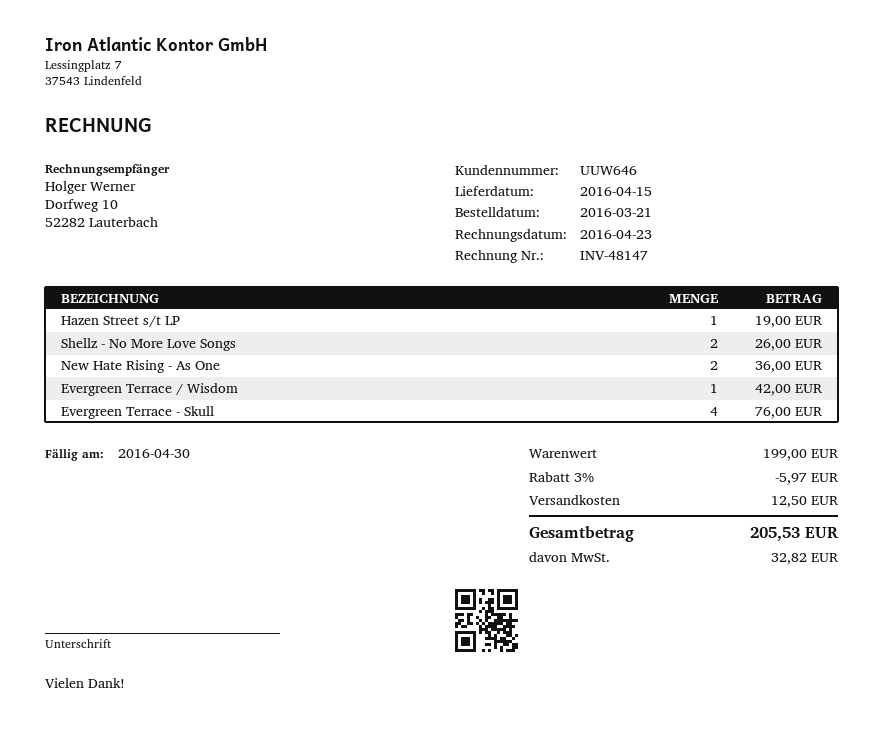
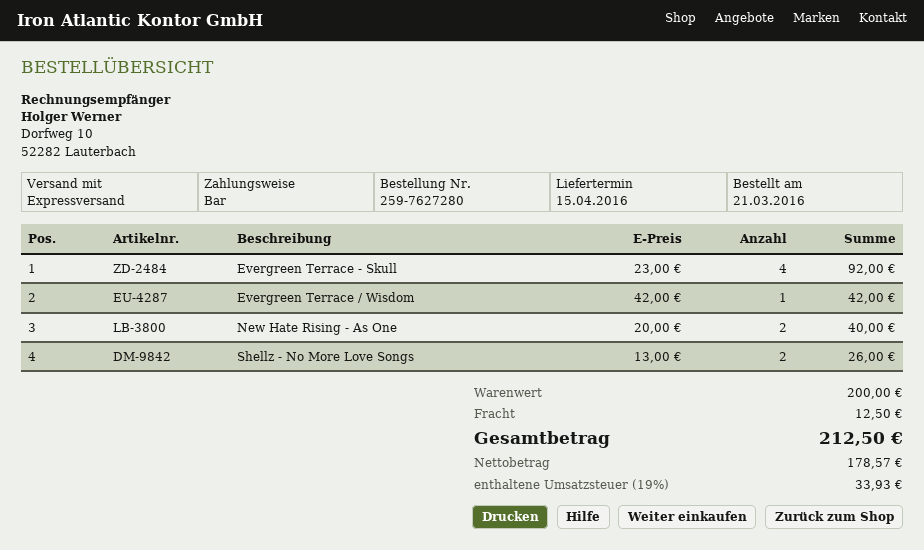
Hazen Street s/t LP: 1 for 19.00 -> none
New Hate Rising - As One: 2 for 36.00 -> 2 for 40.00
Evergreen Terrace - Skull: 4 for 76.00 -> 4 for 92.00
subtotal: 199.00 -> 200.00
discount: 3% = 5.97 -> none
tax: 32.82 -> 33.93
total: 205.53 -> 212.50

